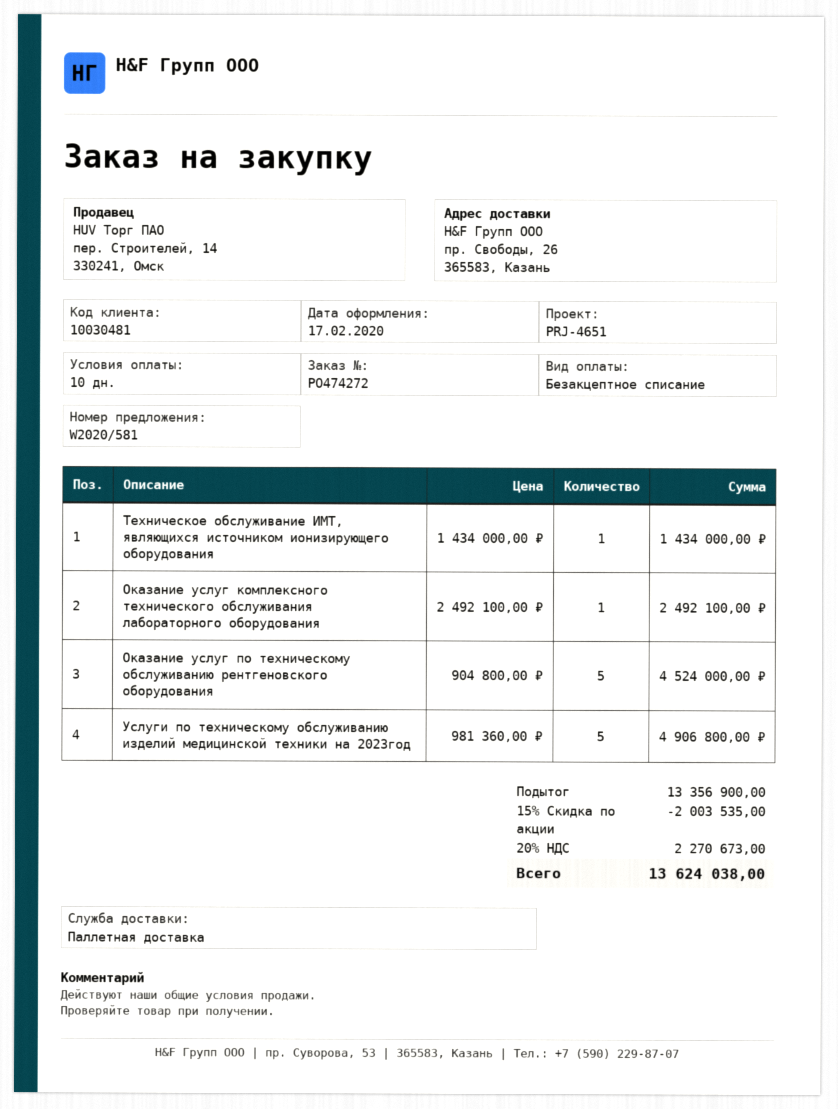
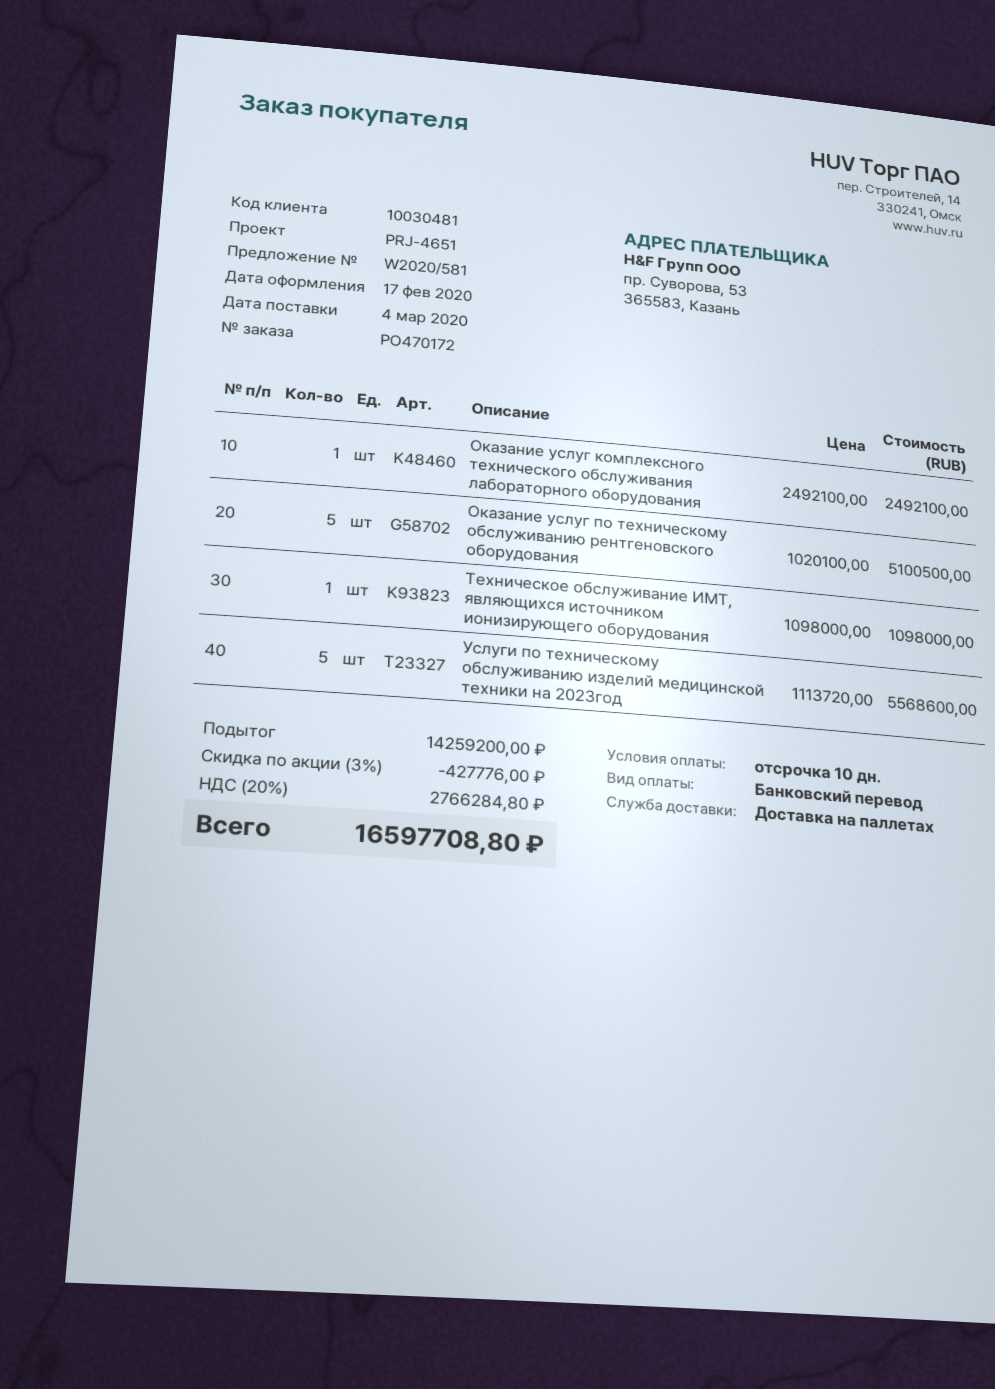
order number: PO474272 -> PO470172
payment method: direct debit -> bank transfer
Техническое обслуживание ИМТ, являющихся источником ионизирующего оборудования: 1 x 1434000.00 = 1434000.00 -> 1 x 1098000.00 = 1098000.00
Оказание услуг по техническому обслуживанию рентгеновского оборудования: 5 x 904800.00 = 4524000.00 -> 5 x 1020100.00 = 5100500.00
Услуги по техническому обслуживанию изделий медицинской техники на 2023год: 5 x 981360.00 = 4906800.00 -> 5 x 1113720.00 = 5568600.00
subtotal: 13356900.00 -> 14259200.00
discount: 15% = 2003535.00 -> 3% = 427776.00
tax: 20% = 2270673.00 -> 20% = 2766284.80
total: 13624038.00 -> 16597708.80

